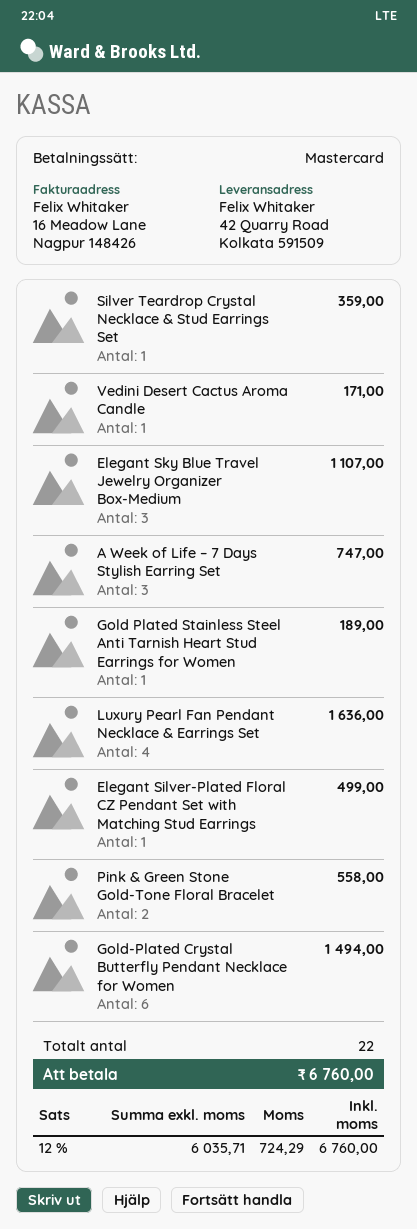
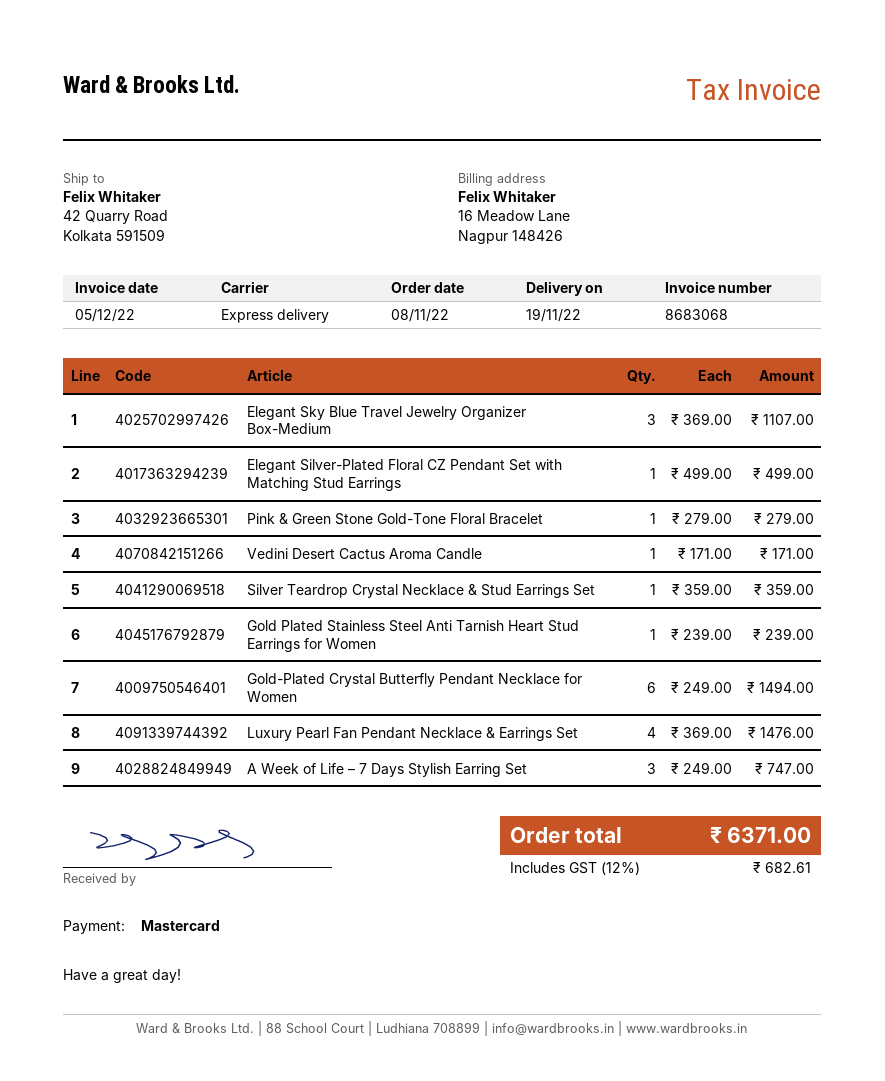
Gold Plated Stainless Steel Anti Tarnish Heart Stud Earrings for Women: 1 for 189.00 -> 1 for 239.00
Luxury Pearl Fan Pendant Necklace & Earrings Set: 4 for 1636.00 -> 4 for 1476.00
Pink & Green Stone Gold-Tone Floral Bracelet: 2 for 558.00 -> 1 for 279.00
tax: 12% = 724.29 -> 12% = 682.61
total: 6760.00 -> 6371.00

